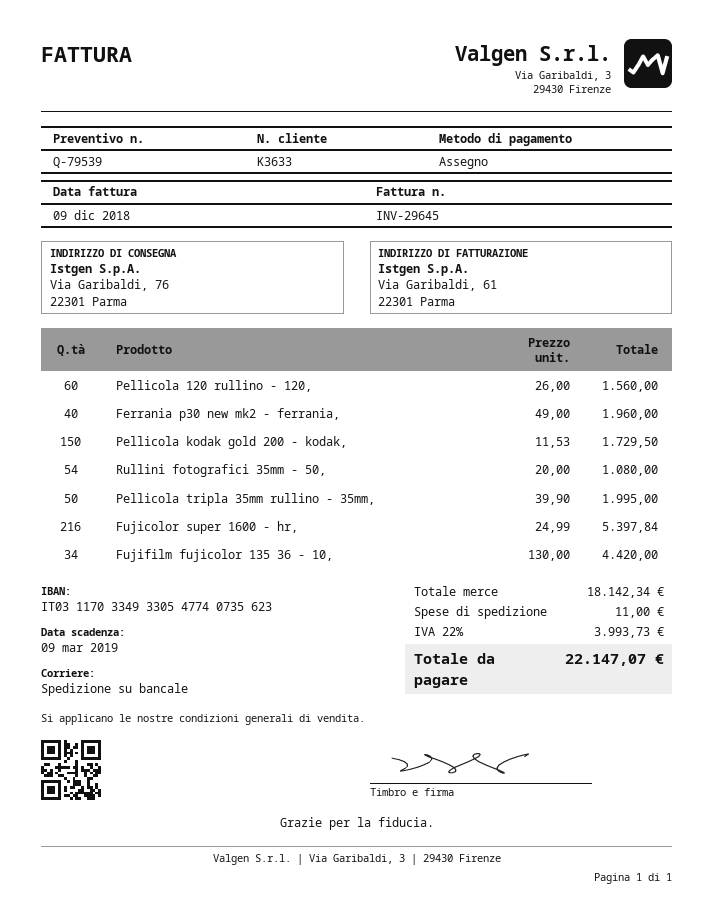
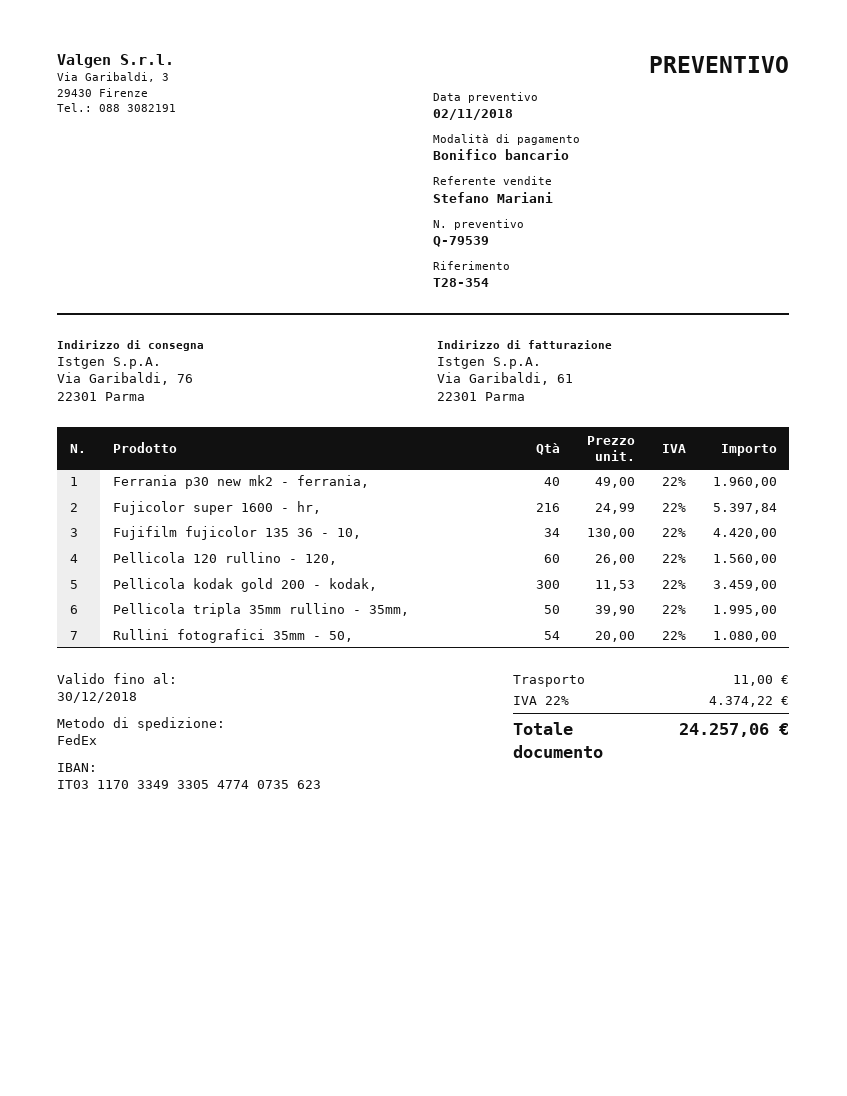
payment method: cheque -> bank transfer
shipping method: pallet freight -> FedEx
Pellicola kodak gold 200 - kodak,: 150 x 11.53 = 1729.50 -> 300 x 11.53 = 3459.00
tax: 22% = 3993.73 -> 22% = 4374.22
total: 22147.07 -> 24257.06

